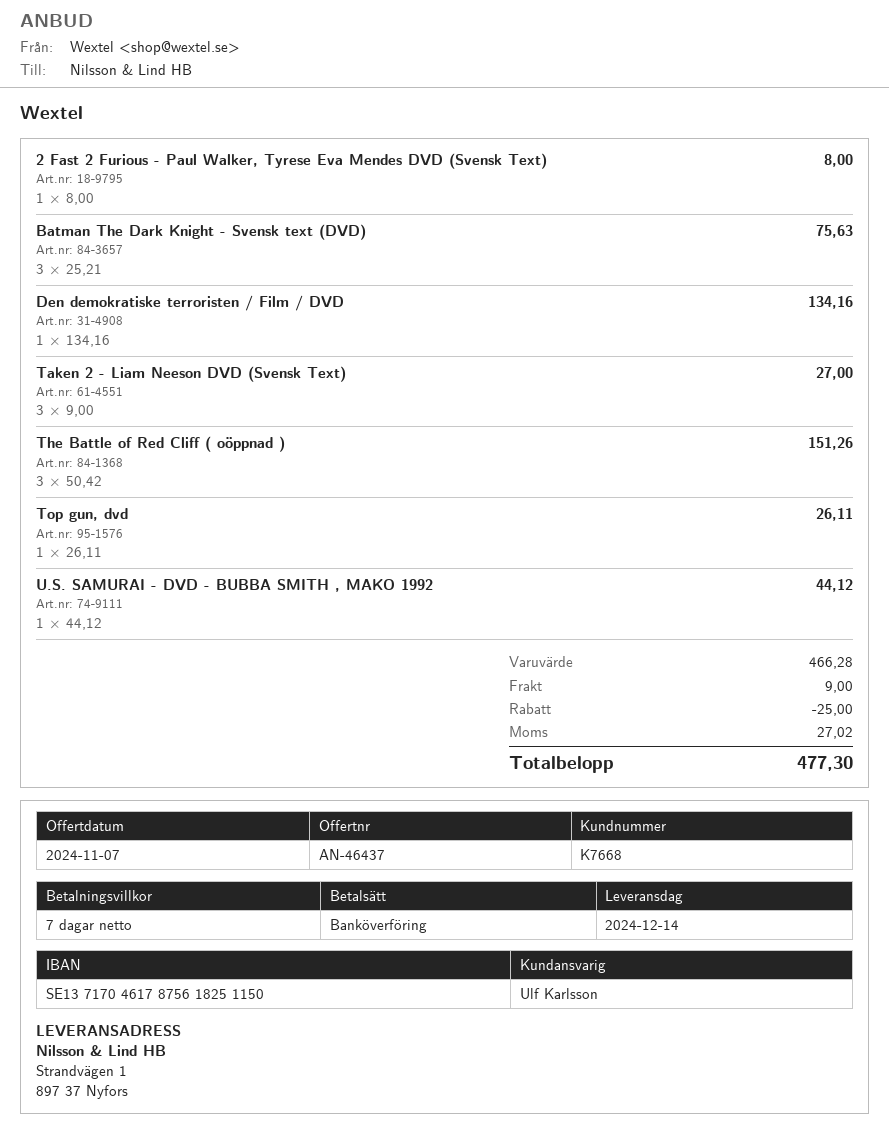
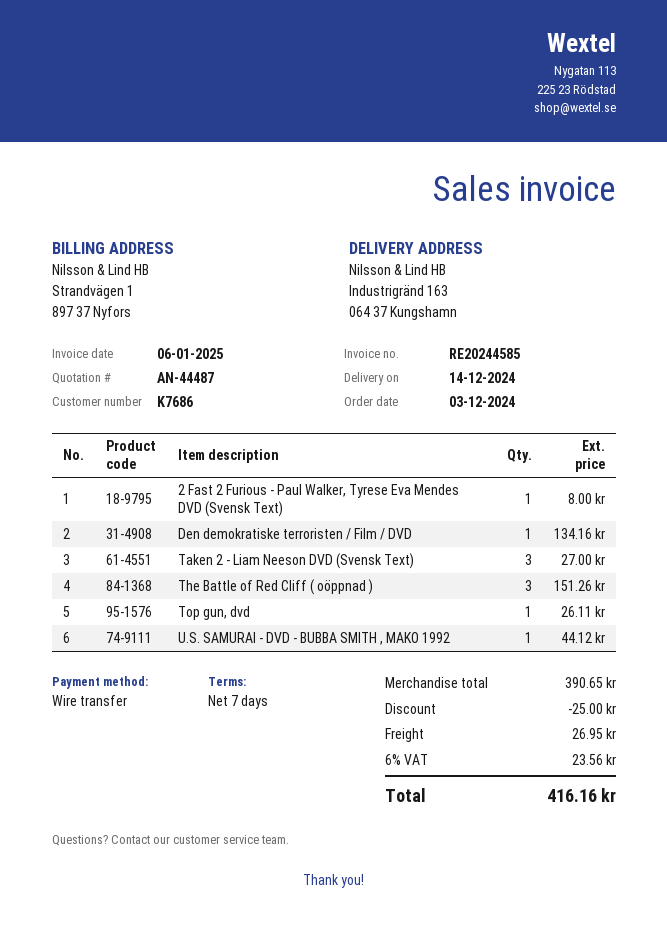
quote number: AN-46437 -> AN-44487
customer number: K7668 -> K7686
ship to: Strandvägen 1, 897 37 Nyfors -> Industrigränd 163, 064 37 Kungshamn
Batman The Dark Knight - Svensk text (DVD): 3 for 75.63 -> none
subtotal: 466.28 -> 390.65
shipping: 9.00 -> 26.95
tax: 27.02 -> 23.56
total: 477.30 -> 416.16

